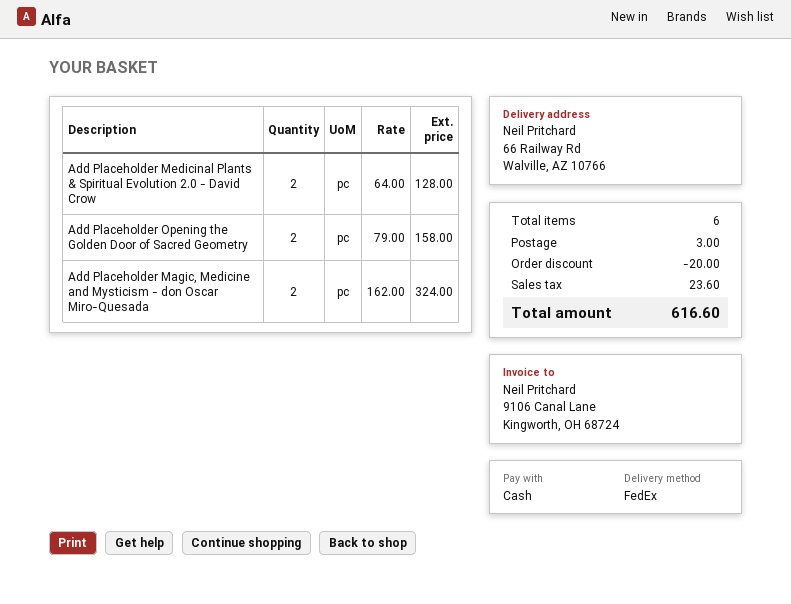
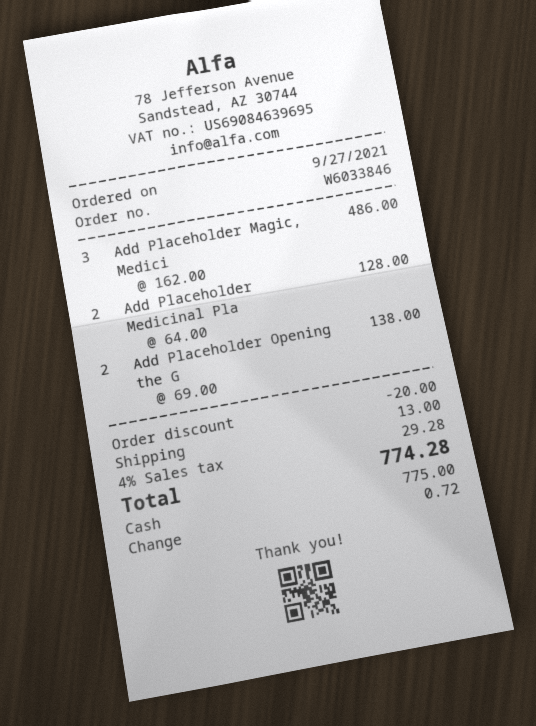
Add Placeholder Opening the Golden Door of Sacred Geometry: 2 x 79.00 = 158.00 -> 2 x 69.00 = 138.00
Add Placeholder Magic, Medicine and Mysticism - don Oscar Miro-Quesada: 2 x 162.00 = 324.00 -> 3 x 162.00 = 486.00
shipping: 3.00 -> 13.00
tax: 23.60 -> 29.28
total: 616.60 -> 774.28

